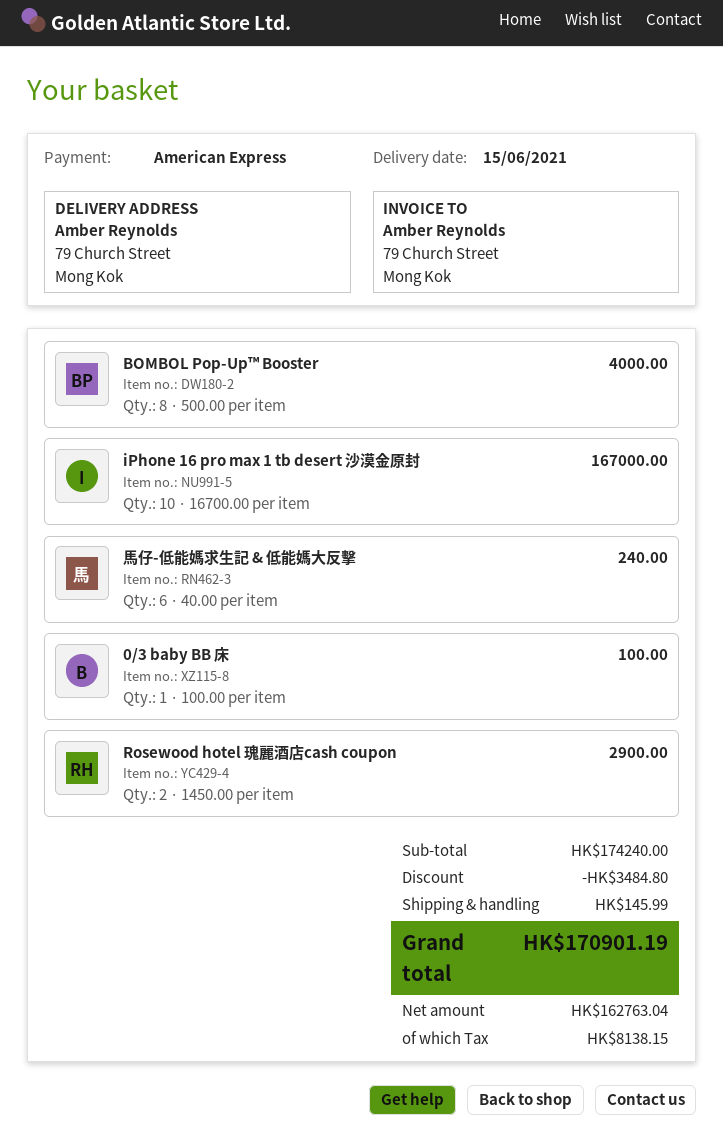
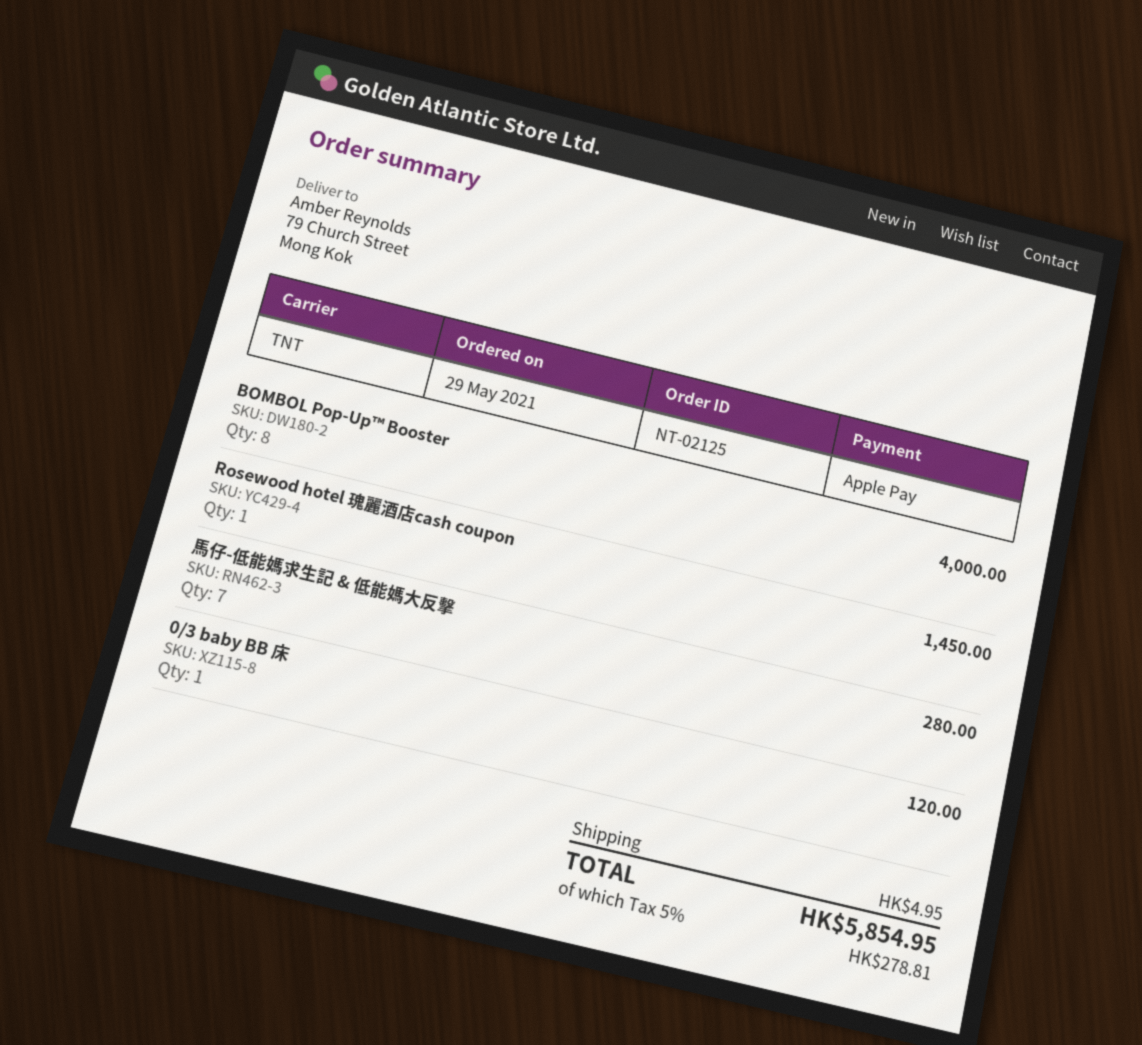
payment method: American Express -> Apple Pay
iPhone 16 pro max 1 tb desert 沙漠金原封: 10 for 167000.00 -> none
馬仔-低能媽求生記 & 低能媽大反擊: 6 for 240.00 -> 7 for 280.00
0/3 baby BB 床: 1 for 100.00 -> 1 for 120.00
Rosewood hotel 瑰麗酒店cash coupon: 2 for 2900.00 -> 1 for 1450.00
discount: 3484.80 -> none
shipping: 145.99 -> 4.95
tax: 8138.15 -> 278.81
total: 170901.19 -> 5854.95

